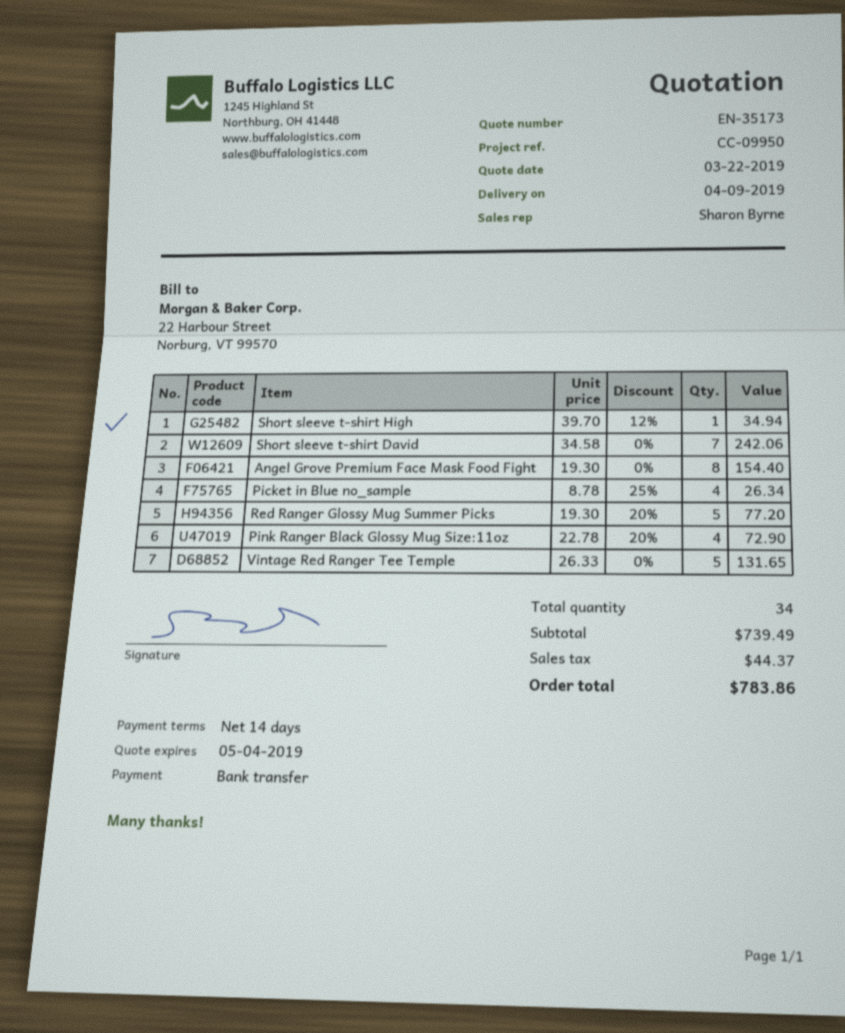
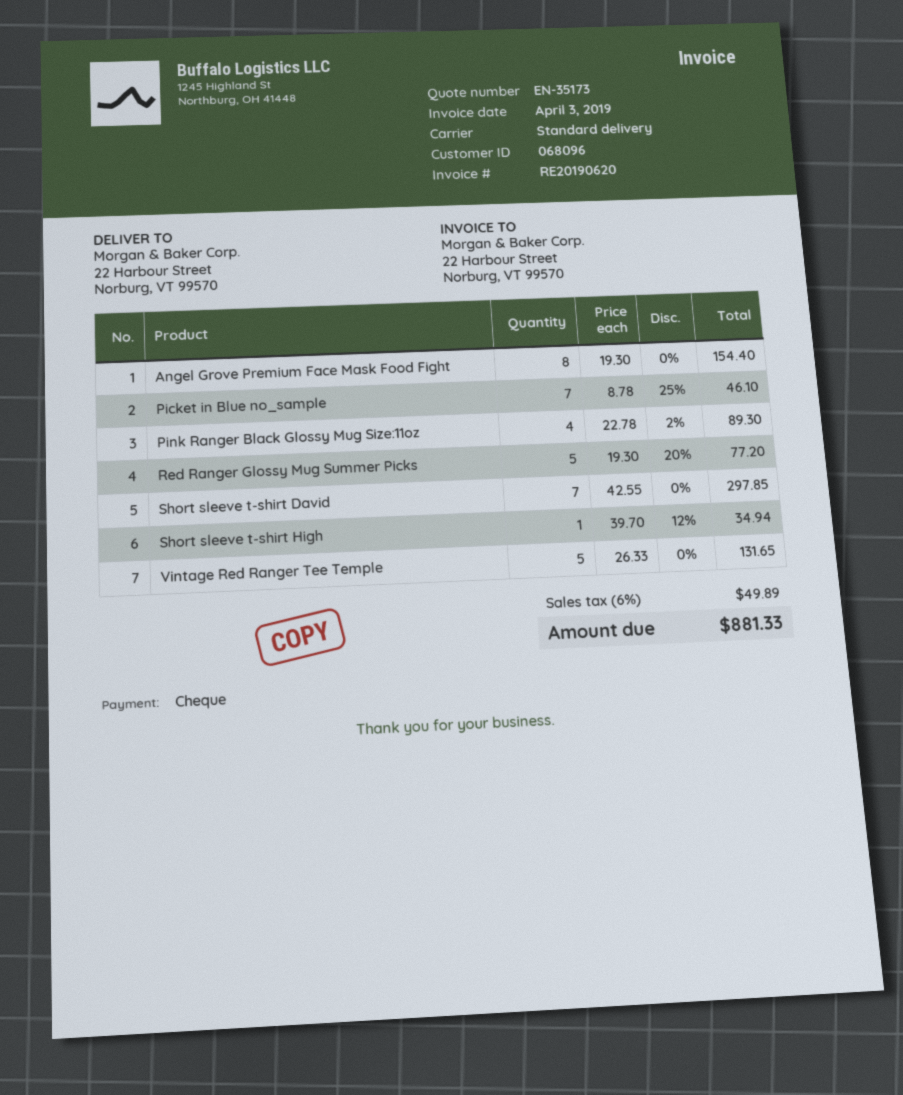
payment method: bank transfer -> cheque
Short sleeve t-shirt David: 7 x 34.58 = 242.06 -> 7 x 42.55 = 297.85
Picket in Blue no_sample: 4 x 8.78 - 25% = 26.34 -> 7 x 8.78 - 25% = 46.10
Pink Ranger Black Glossy Mug Size:11oz: 4 x 22.78 - 20% = 72.90 -> 4 x 22.78 - 2% = 89.30
tax: 44.37 -> 49.89
total: 783.86 -> 881.33

